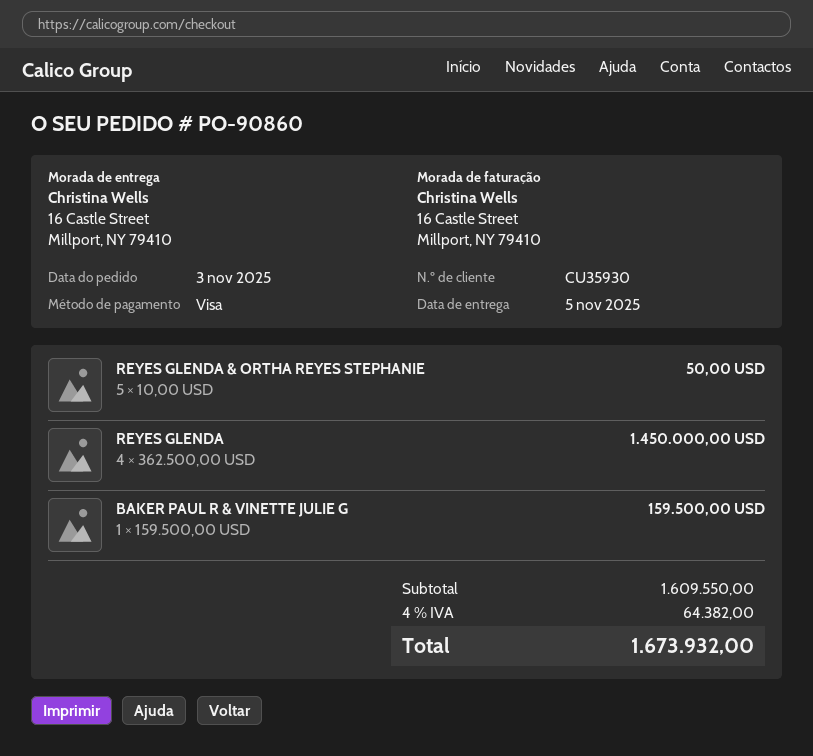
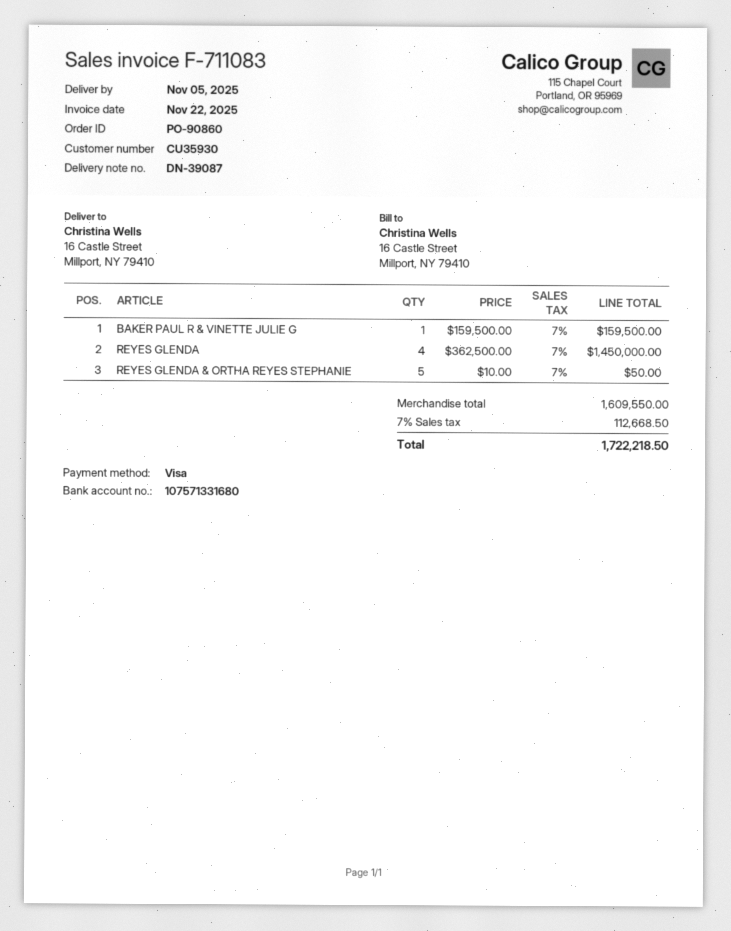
tax: 4% = 64382.00 -> 7% = 112668.50
total: 1673932.00 -> 1722218.50

